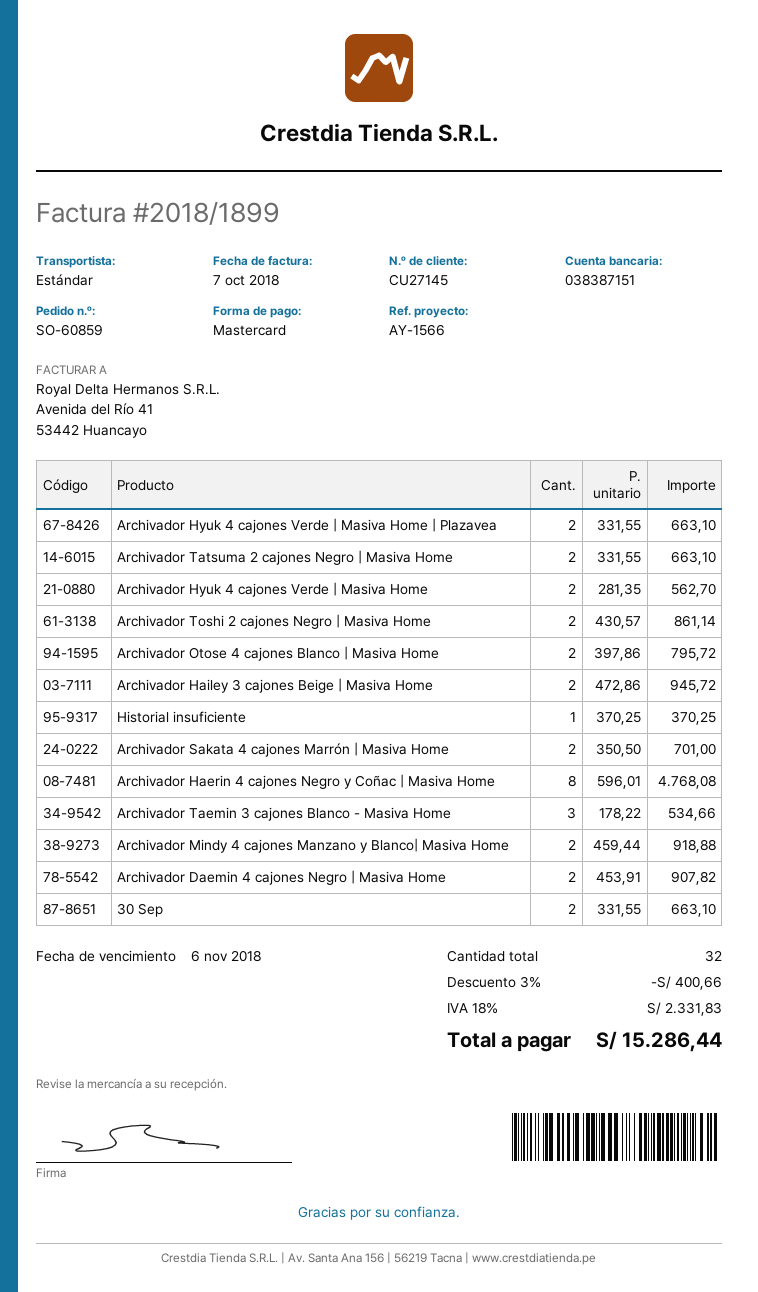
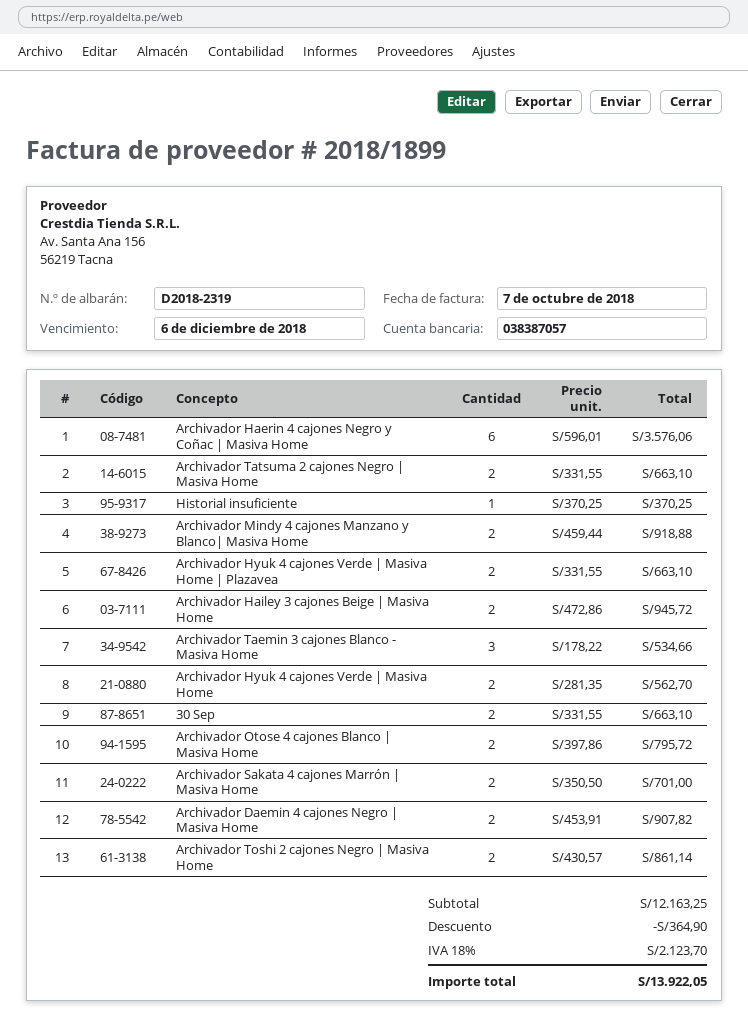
due date: 2018-11-06 -> 2018-12-06
bank account: 038387151 -> 038387057
Archivador Haerin 4 cajones Negro y Coñac | Masiva Home: 8 x 596.01 = 4768.08 -> 6 x 596.01 = 3576.06
discount: 400.66 -> 364.90
tax: 18% = 2331.83 -> 18% = 2123.70
total: 15286.44 -> 13922.05

